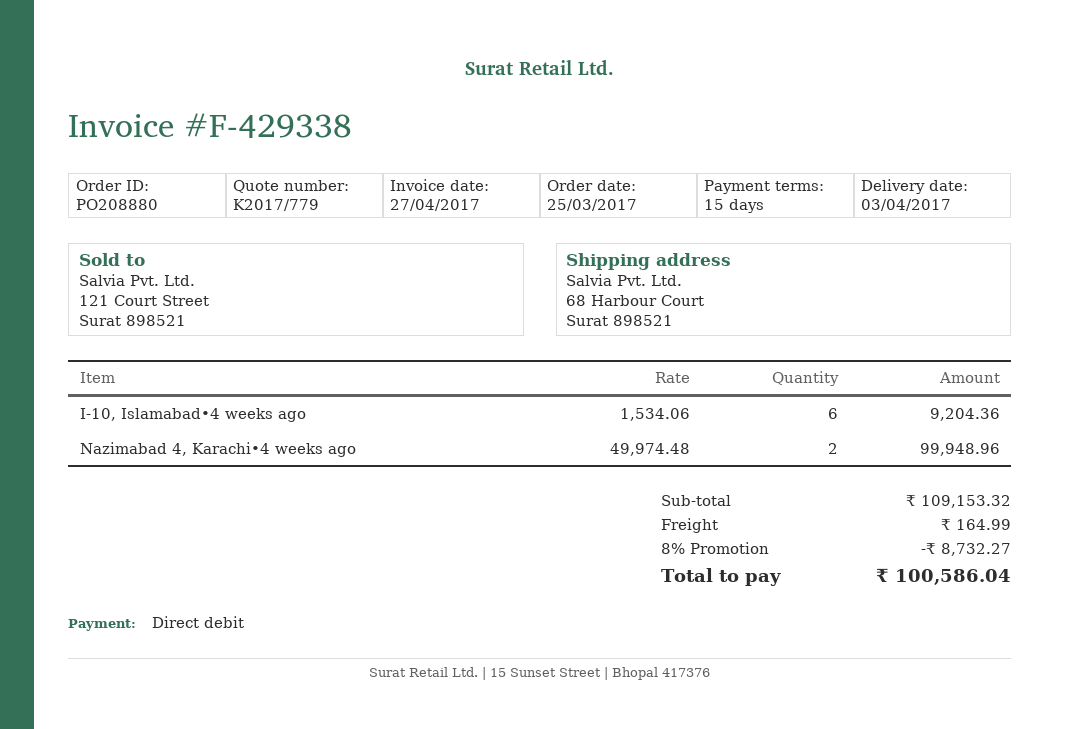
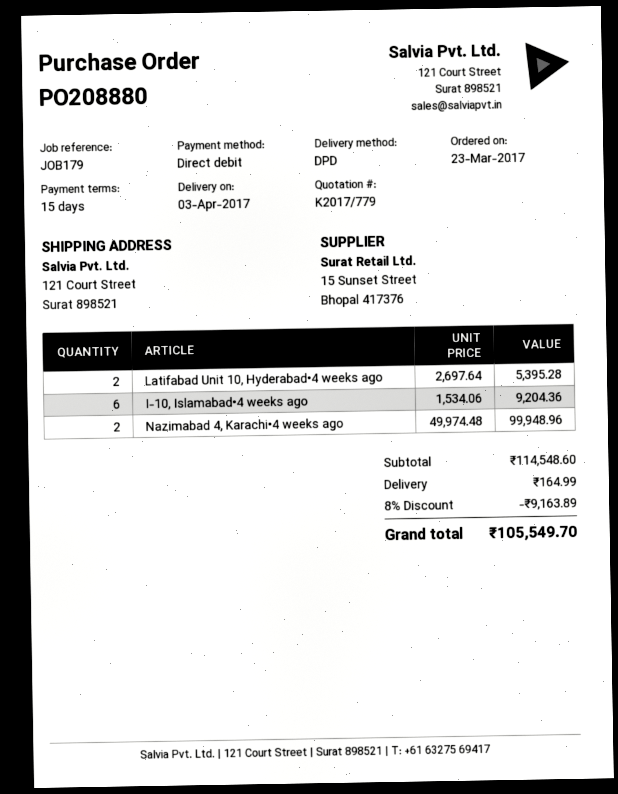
order date: 2017-03-25 -> 2017-03-23
ship to: 68 Harbour Court, Surat 898521 -> 121 Court Street, Surat 898521
Latifabad Unit 10, Hyderabad•4 weeks ago: none -> 2 x 2697.64 = 5395.28
subtotal: 109153.32 -> 114548.60
discount: 8% = 8732.27 -> 8% = 9163.89
total: 100586.04 -> 105549.70

